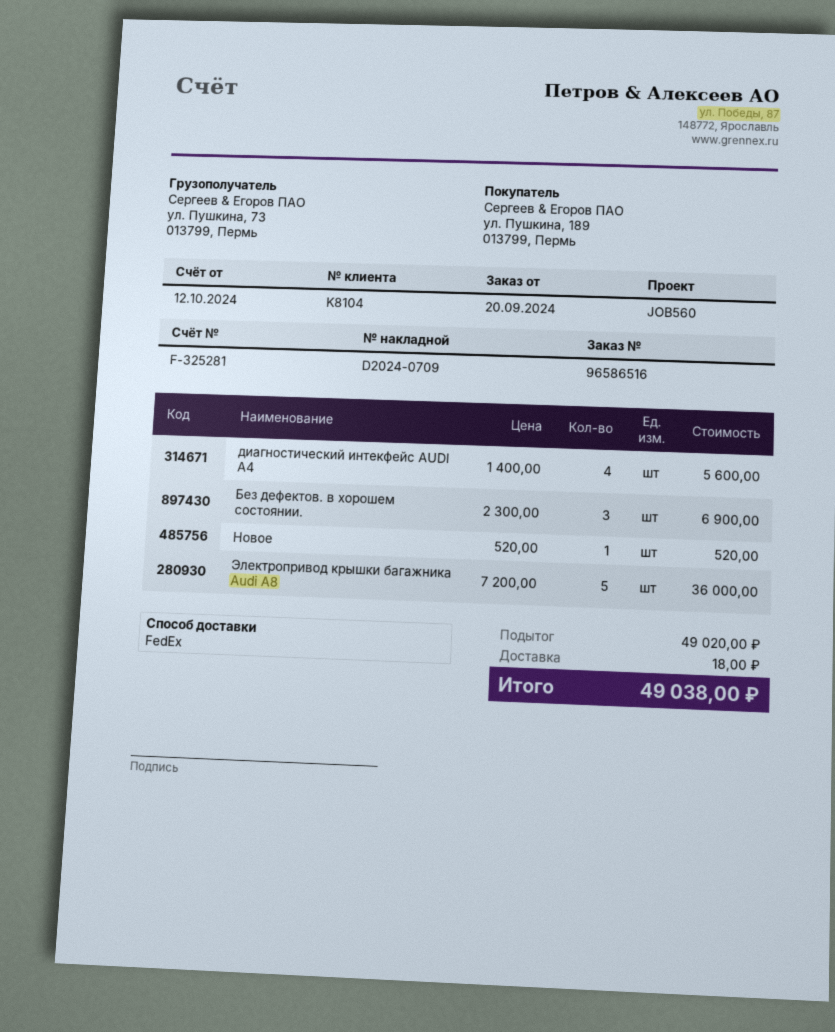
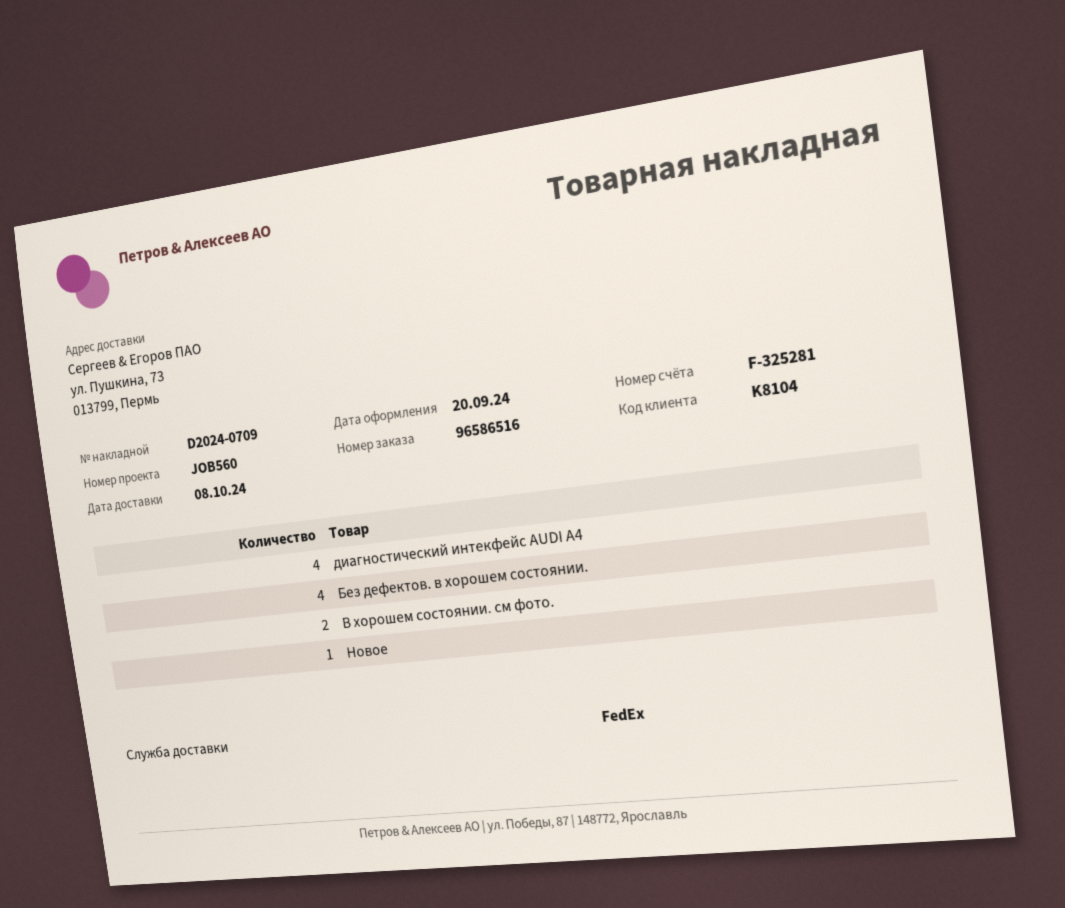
Без дефектов. в хорошем состоянии.: 3 -> 4
Электропривод крышки багажника Audi A8: 5 -> none
В хорошем состоянии. см фото.: none -> 2

